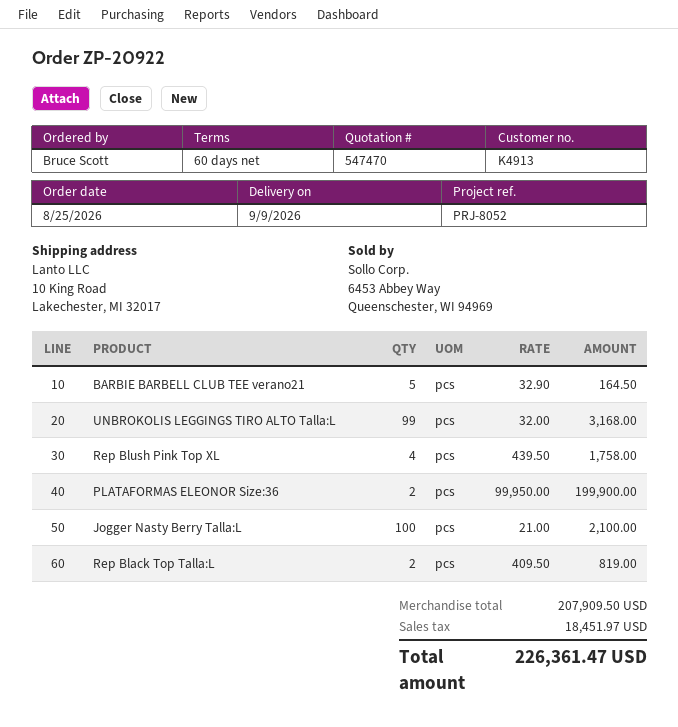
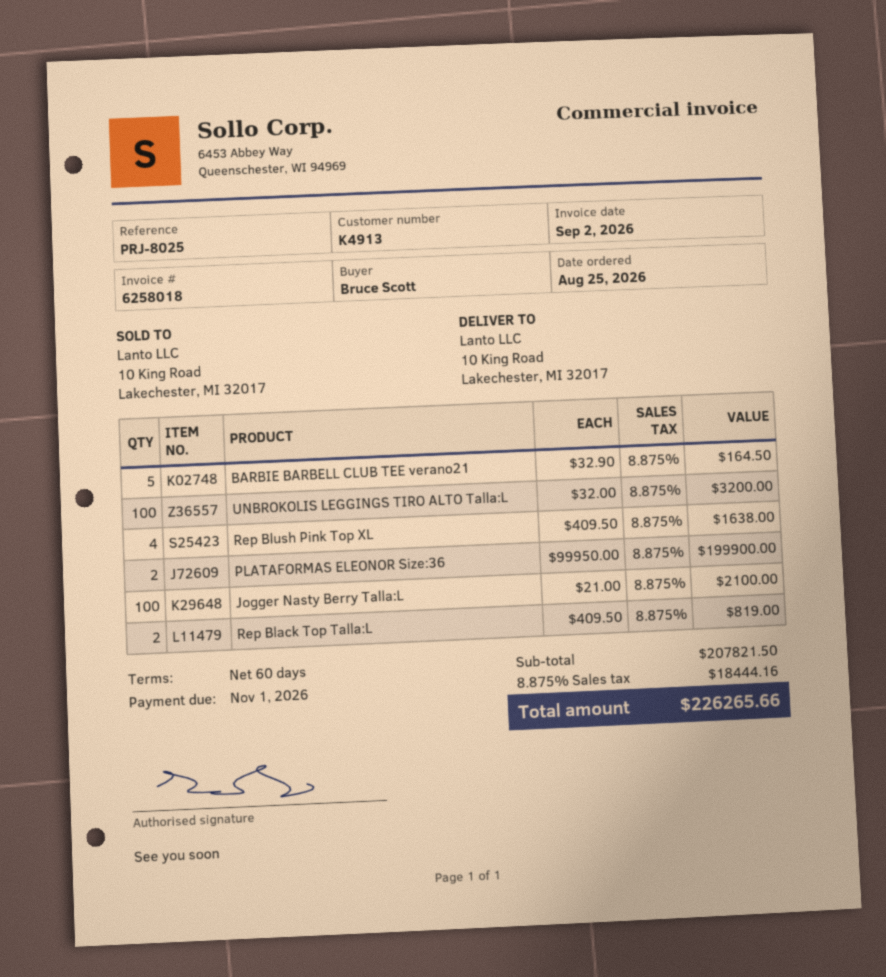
reference: PRJ-8052 -> PRJ-8025
UNBROKOLIS LEGGINGS TIRO ALTO Talla:L: 99 x 32.00 = 3168.00 -> 100 x 32.00 = 3200.00
Rep Blush Pink Top XL: 4 x 439.50 = 1758.00 -> 4 x 409.50 = 1638.00
subtotal: 207909.50 -> 207821.50
tax: 18451.97 -> 18444.16
total: 226361.47 -> 226265.66

